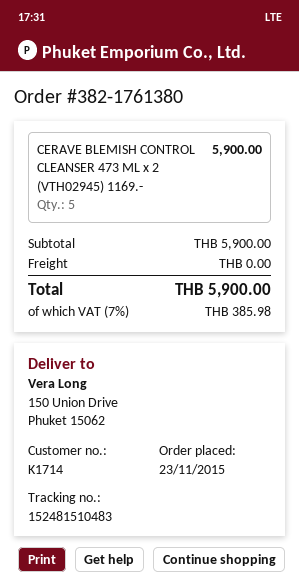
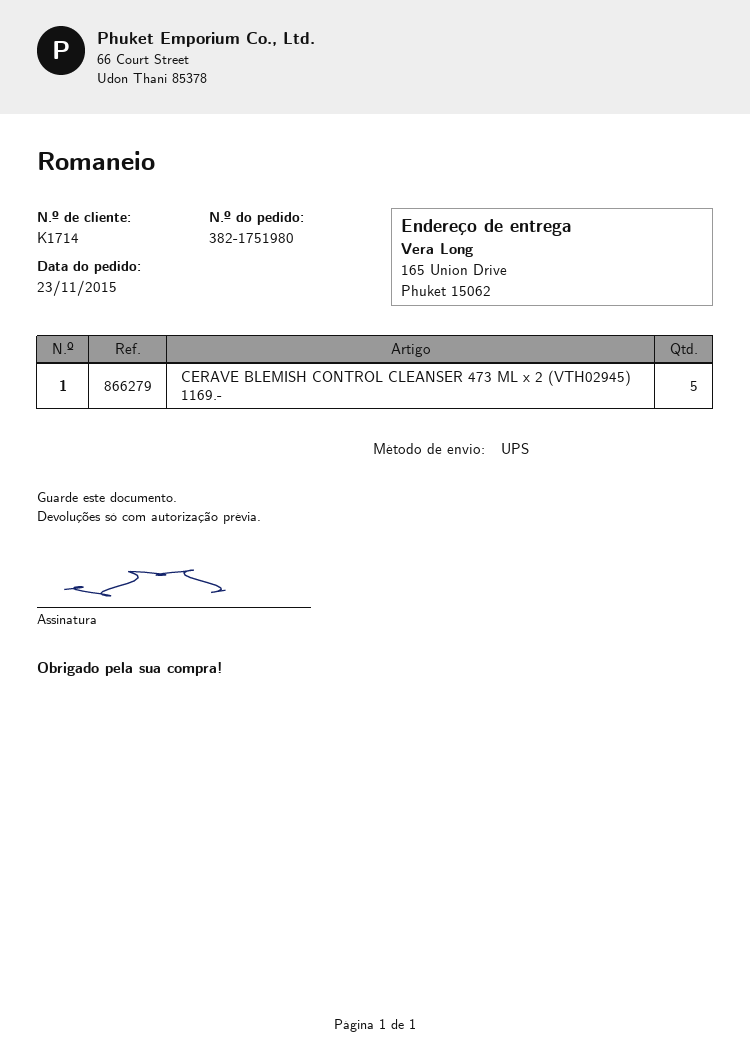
order number: 382-1761380 -> 382-1751980
ship to: 150 Union Drive, Phuket 15062 -> 165 Union Drive, Phuket 15062

